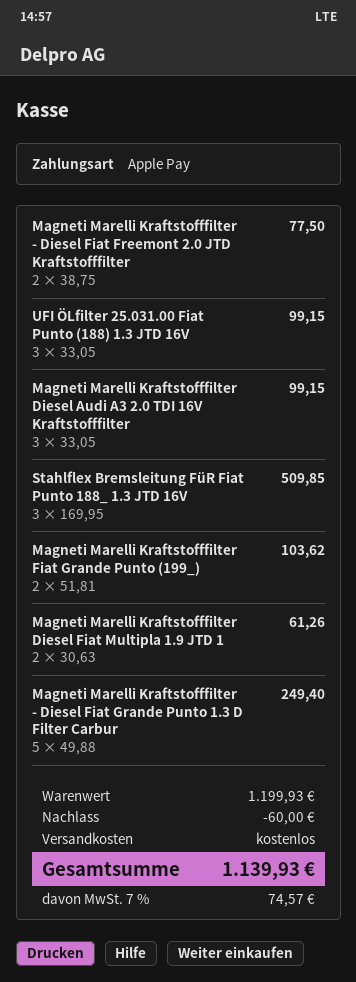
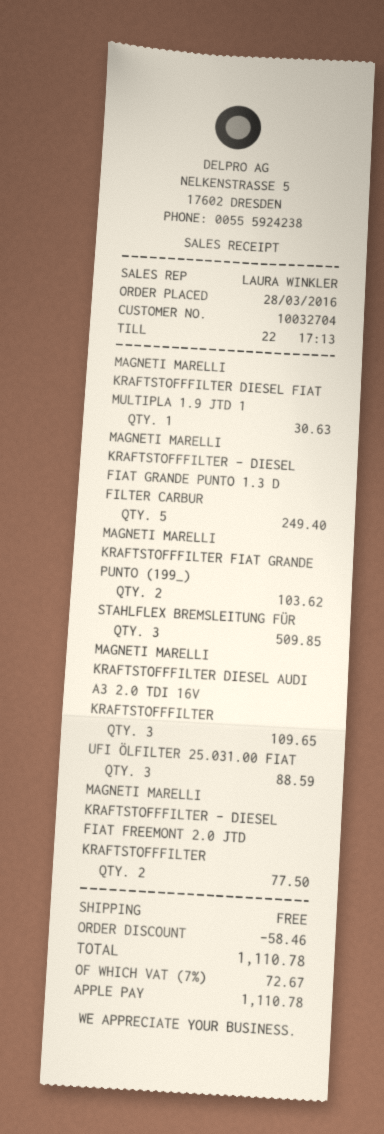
UFI ÖLfilter 25.031.00 Fiat Punto (188) 1.3 JTD 16V: 3 for 99.15 -> 3 for 88.59
Magneti Marelli Kraftstofffilter Diesel Audi A3 2.0 TDI 16V Kraftstofffilter: 3 for 99.15 -> 3 for 109.65
Magneti Marelli Kraftstofffilter Diesel Fiat Multipla 1.9 JTD 1: 2 for 61.26 -> 1 for 30.63
discount: 60.00 -> 58.46
tax: 7% = 74.57 -> 7% = 72.67
total: 1139.93 -> 1110.78

